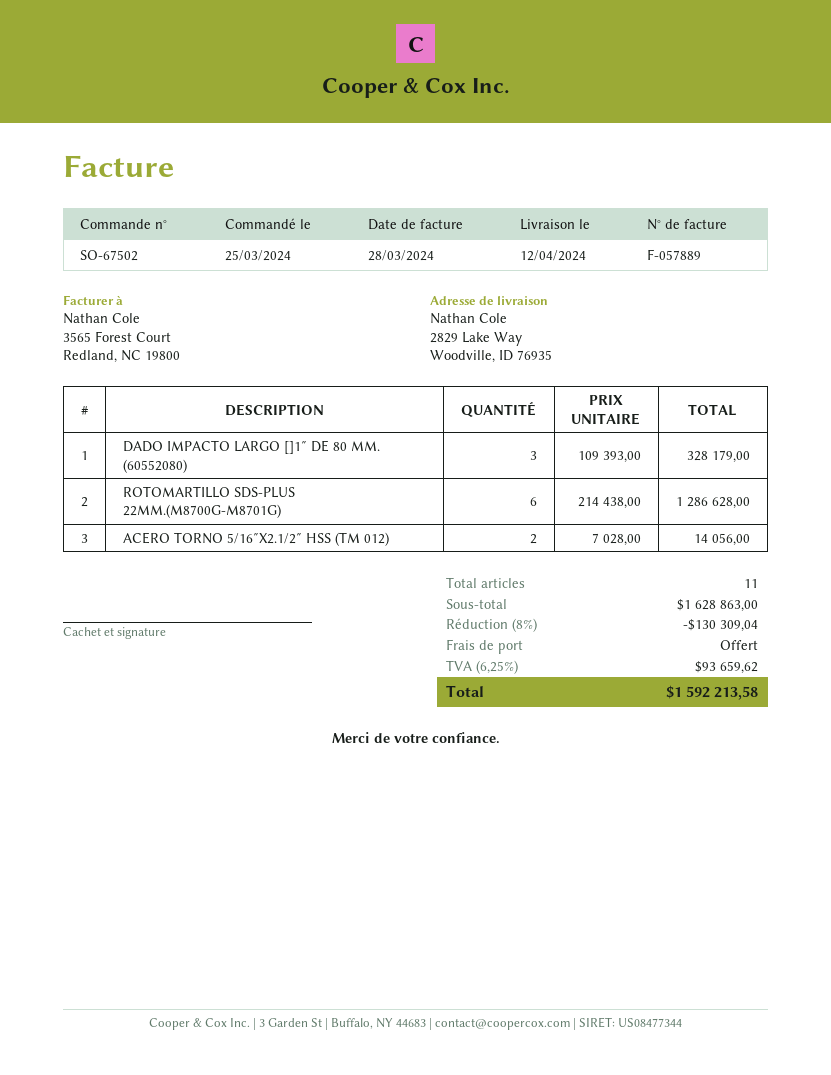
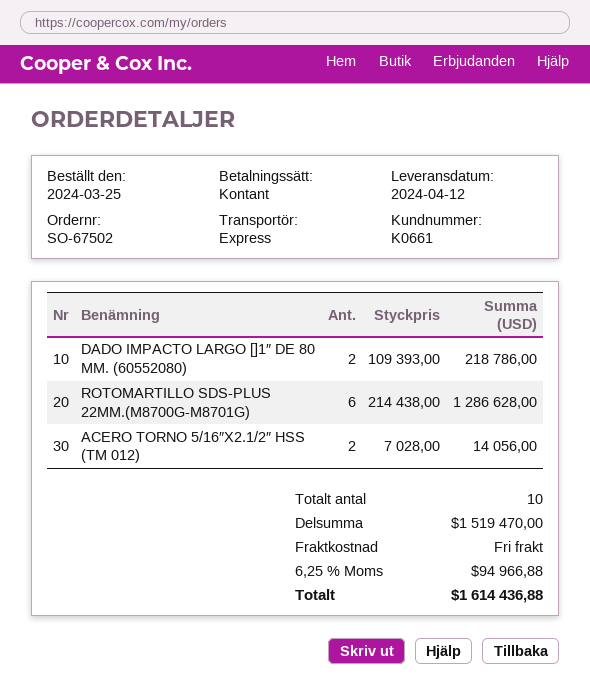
DADO IMPACTO LARGO []1″ DE 80 MM. (60552080): 3 x 109393.00 = 328179.00 -> 2 x 109393.00 = 218786.00
total quantity: 11 -> 10
subtotal: 1628863.00 -> 1519470.00
discount: 8% = 130309.04 -> none
tax: 6.25% = 93659.62 -> 6.25% = 94966.88
total: 1592213.58 -> 1614436.88

